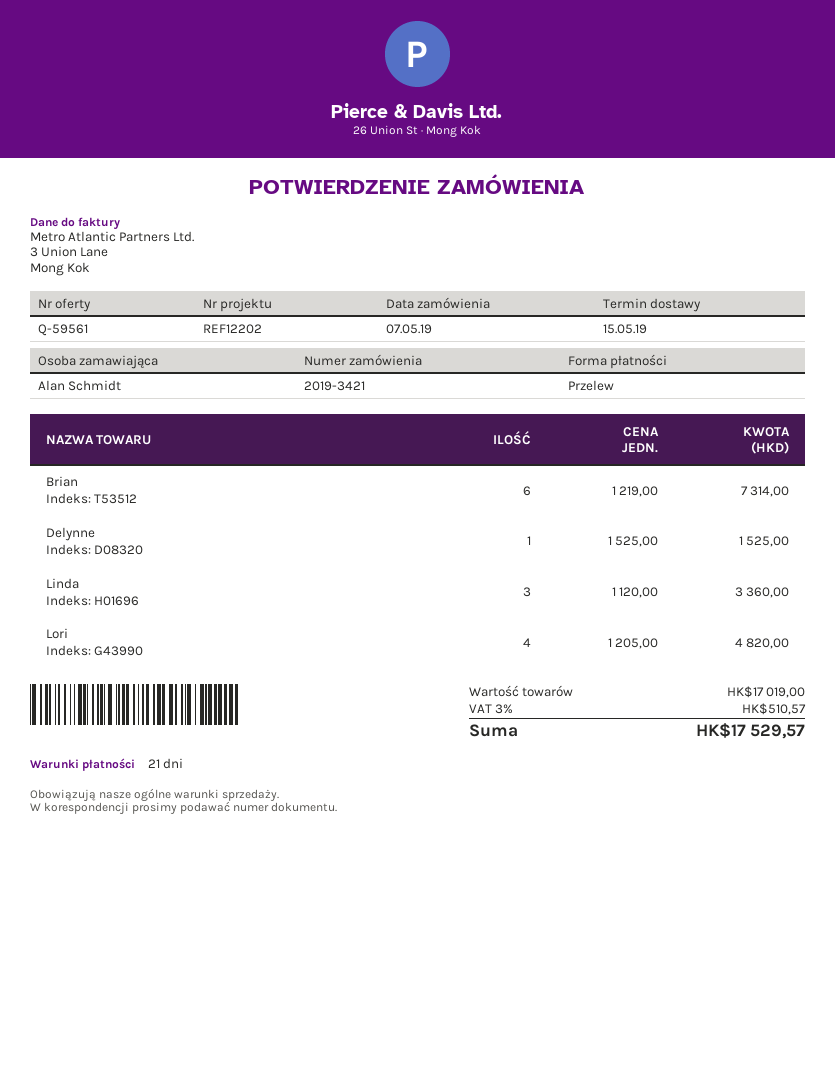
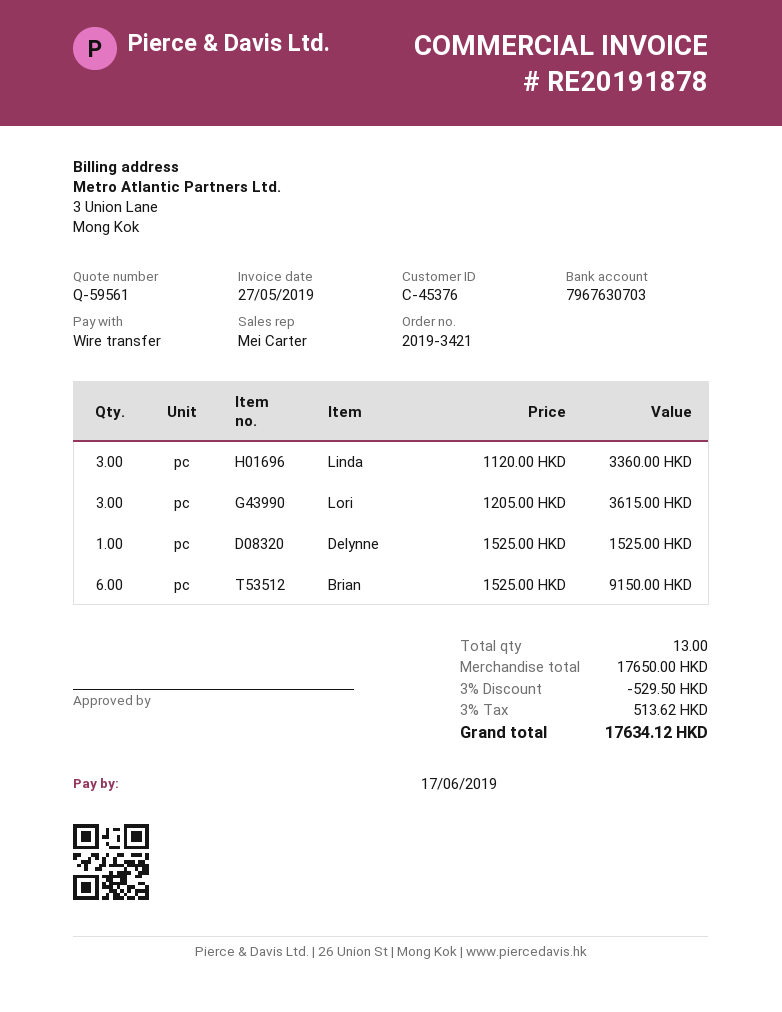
Brian: 6 x 1219.00 = 7314.00 -> 6 x 1525.00 = 9150.00
Lori: 4 x 1205.00 = 4820.00 -> 3 x 1205.00 = 3615.00
subtotal: 17019.00 -> 17650.00
discount: none -> 3% = 529.50
tax: 3% = 510.57 -> 3% = 513.62
total: 17529.57 -> 17634.12

